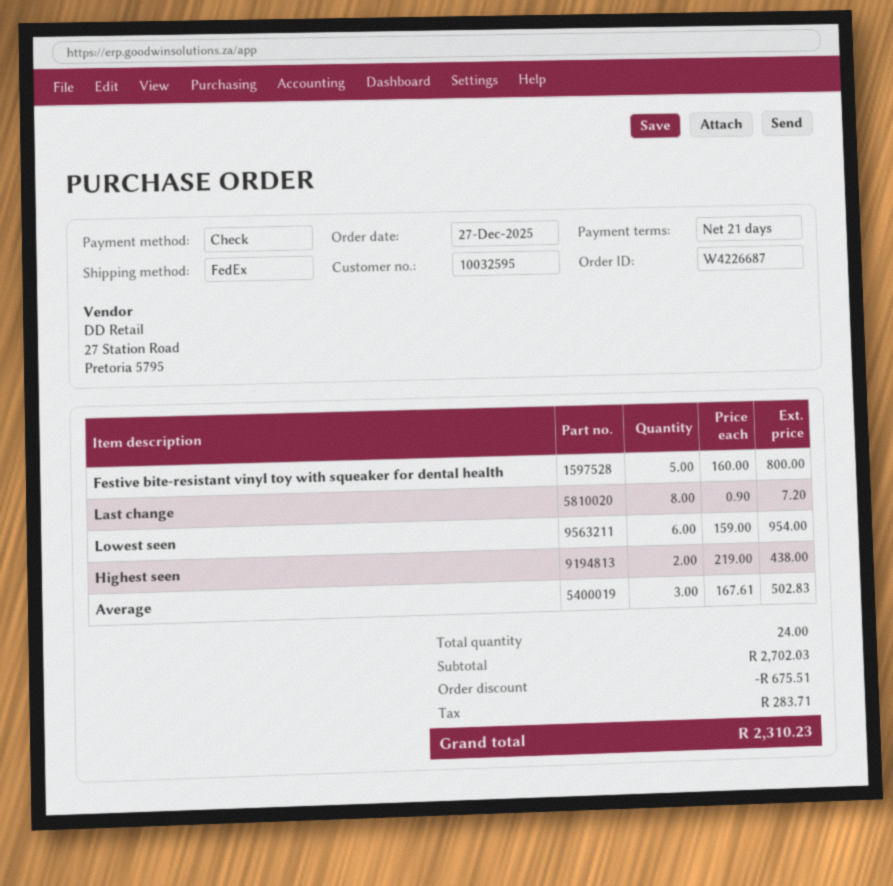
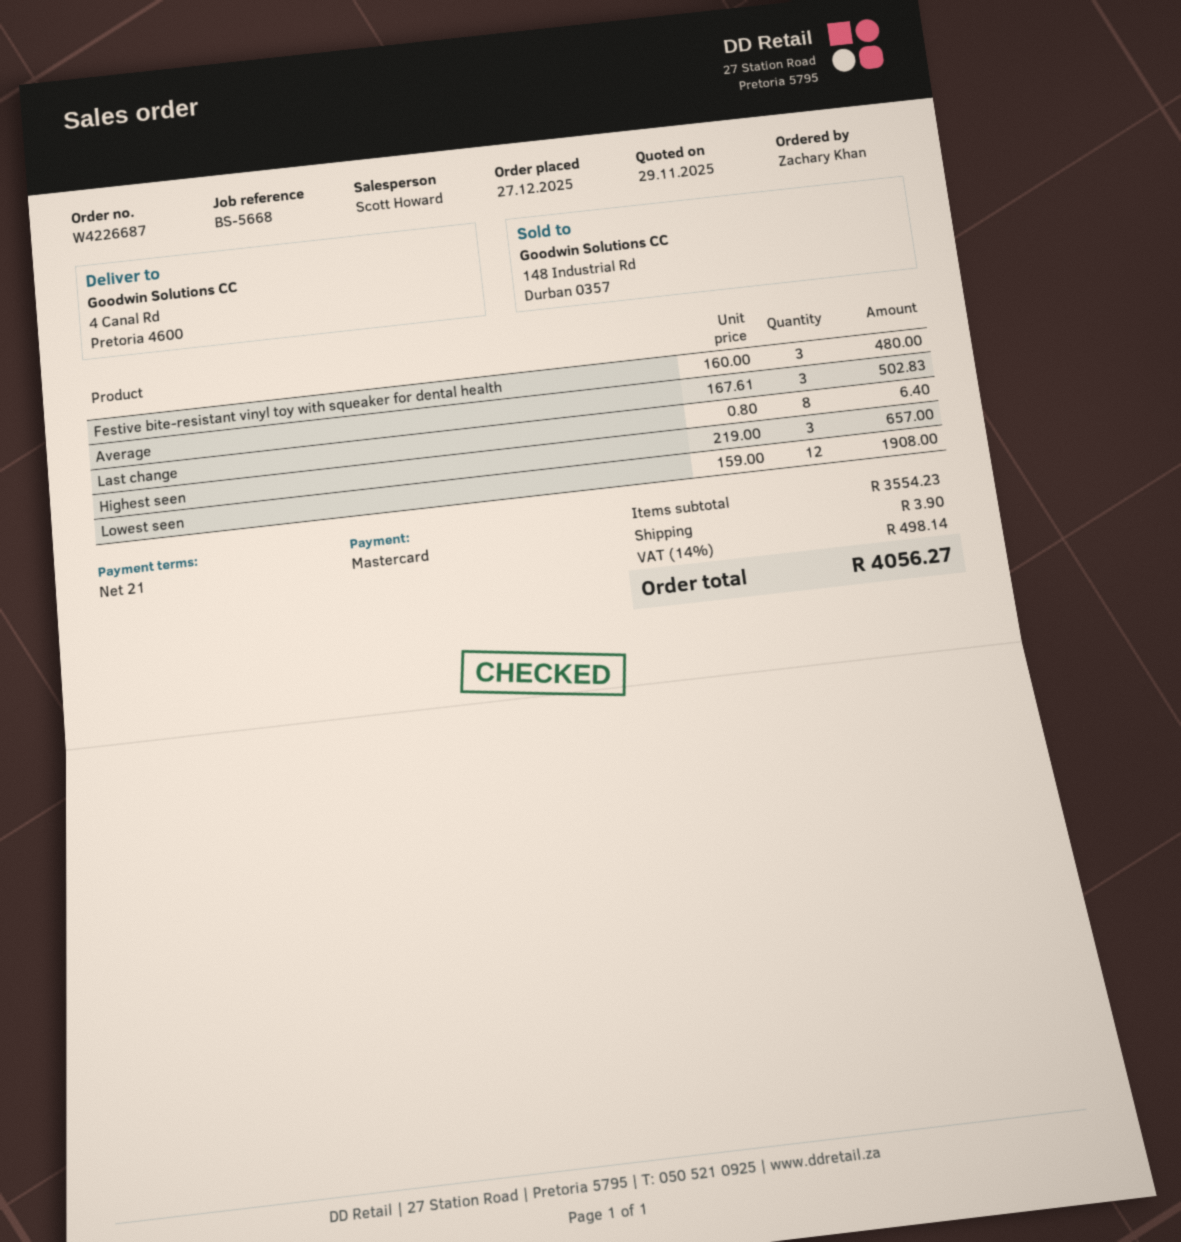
payment method: cheque -> Mastercard
Festive bite-resistant vinyl toy with squeaker for dental health: 5 x 160.00 = 800.00 -> 3 x 160.00 = 480.00
Last change: 8 x 0.90 = 7.20 -> 8 x 0.80 = 6.40
Lowest seen: 6 x 159.00 = 954.00 -> 12 x 159.00 = 1908.00
Highest seen: 2 x 219.00 = 438.00 -> 3 x 219.00 = 657.00
subtotal: 2702.03 -> 3554.23
discount: 675.51 -> none
shipping: none -> 3.90
tax: 283.71 -> 498.14
total: 2310.23 -> 4056.27

